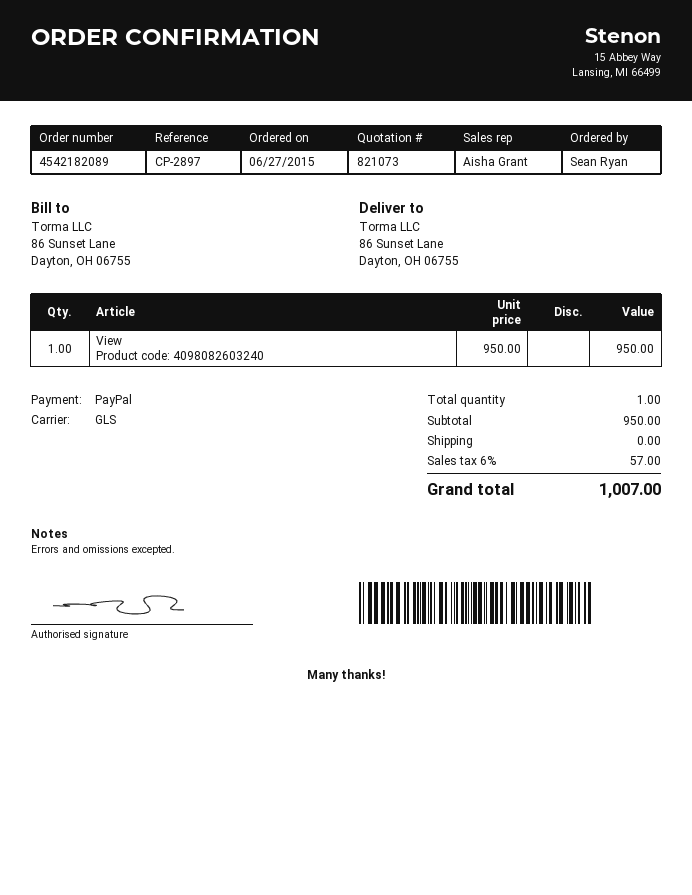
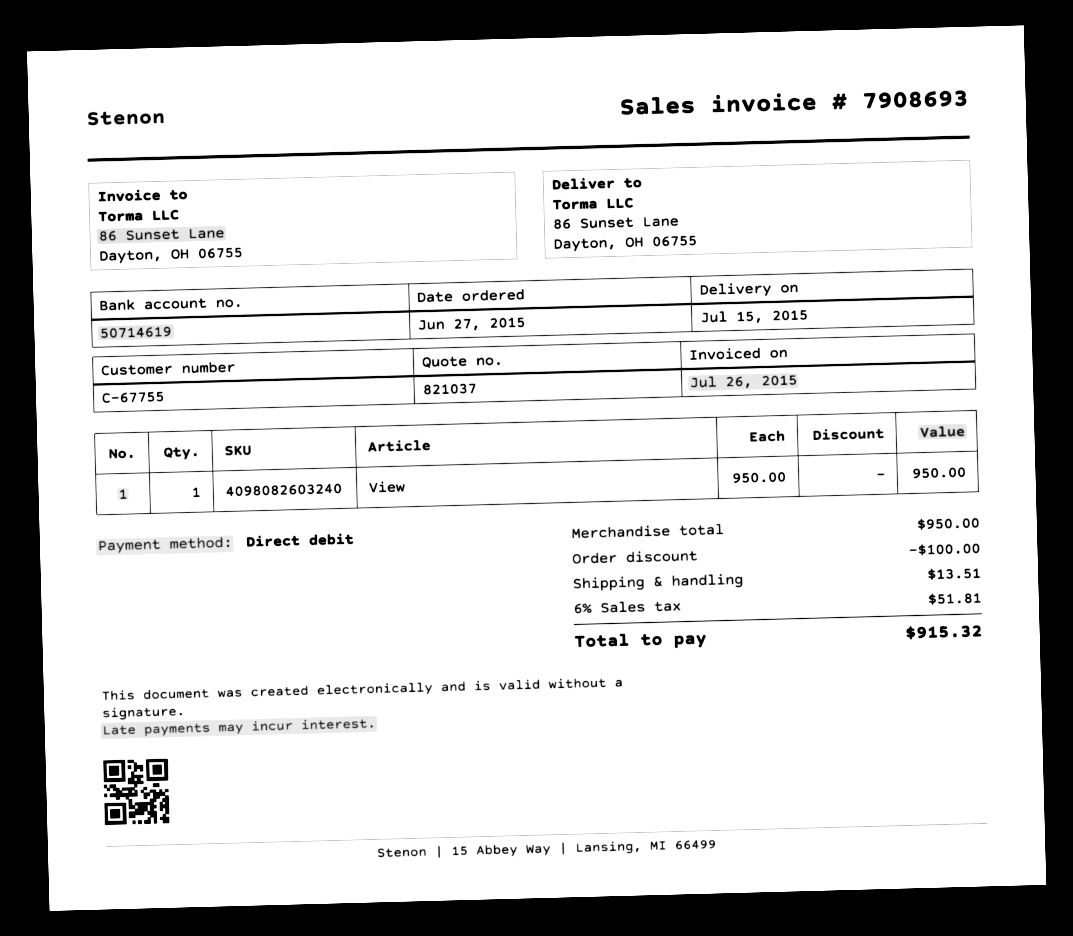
quote number: 821073 -> 821037
payment method: PayPal -> direct debit
discount: none -> 100.00
shipping: 0.00 -> 13.51
tax: 6% = 57.00 -> 6% = 51.81
total: 1007.00 -> 915.32

